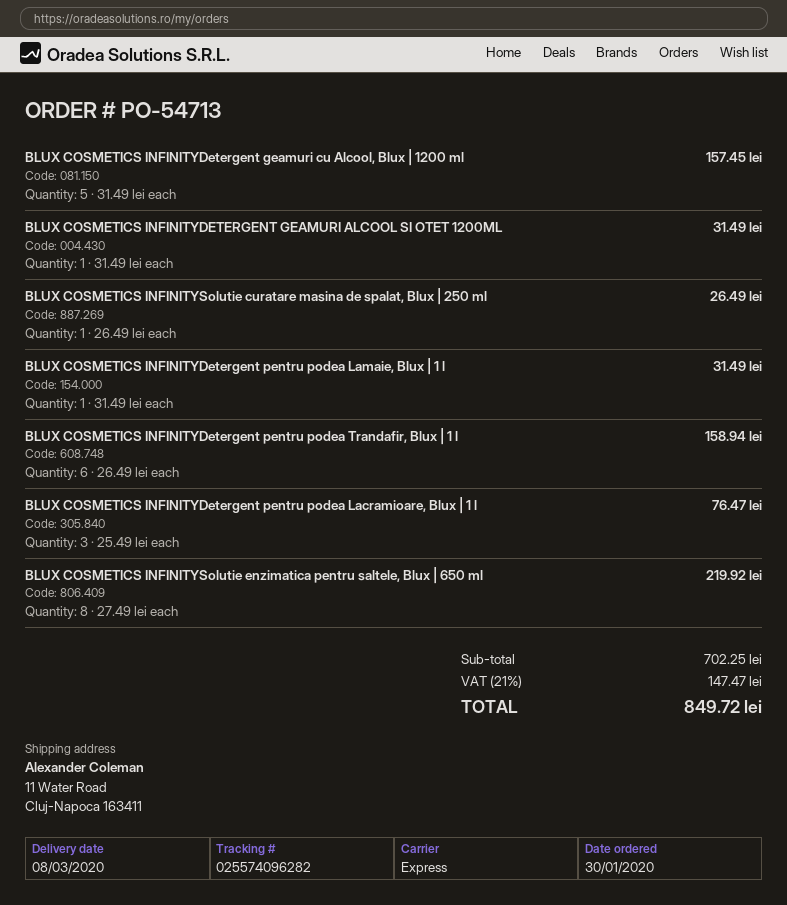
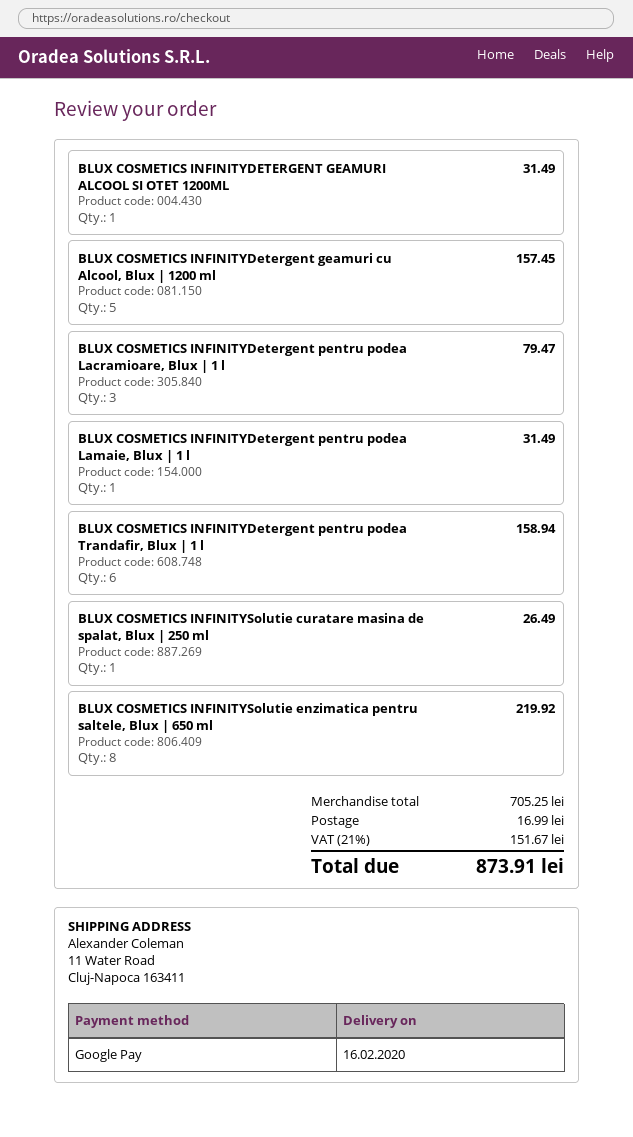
delivery date: 2020-03-08 -> 2020-02-16
BLUX COSMETICS INFINITYDetergent pentru podea Lacramioare, Blux | 1 l: 3 for 76.47 -> 3 for 79.47
subtotal: 702.25 -> 705.25
shipping: none -> 16.99
tax: 21% = 147.47 -> 21% = 151.67
total: 849.72 -> 873.91

